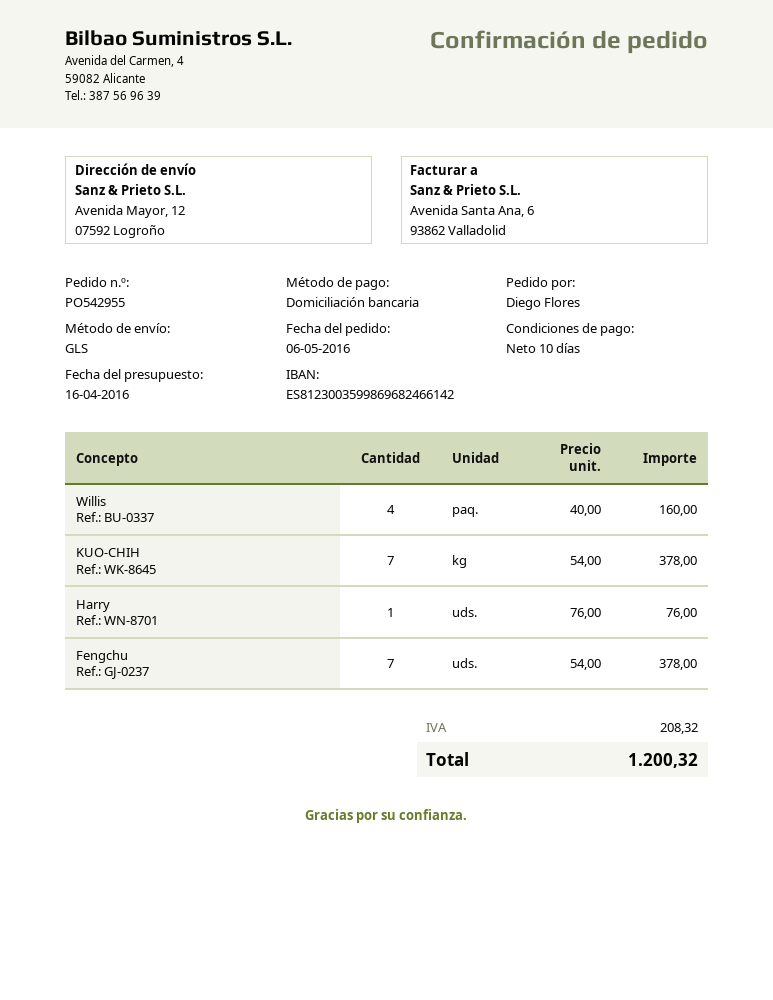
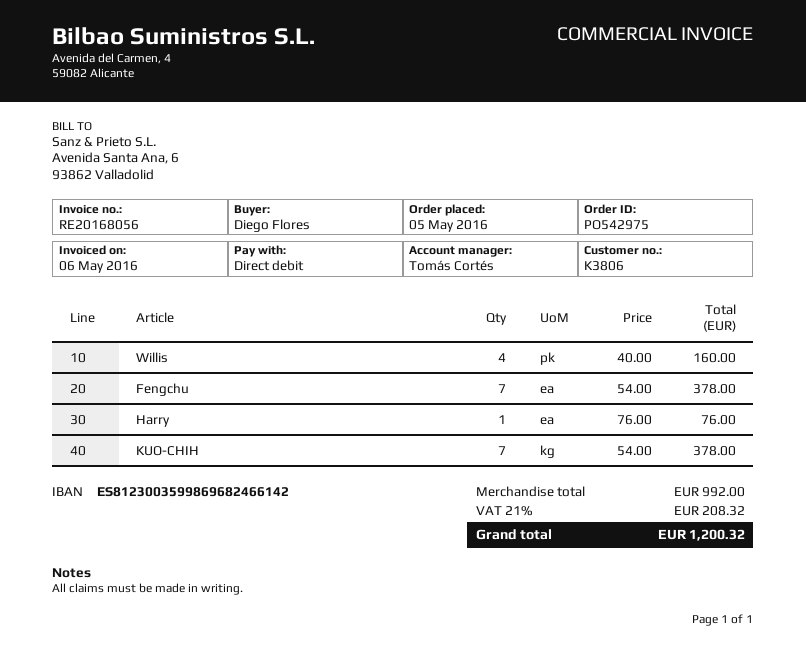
order number: PO542955 -> PO542975
order date: 2016-05-06 -> 2016-05-05

